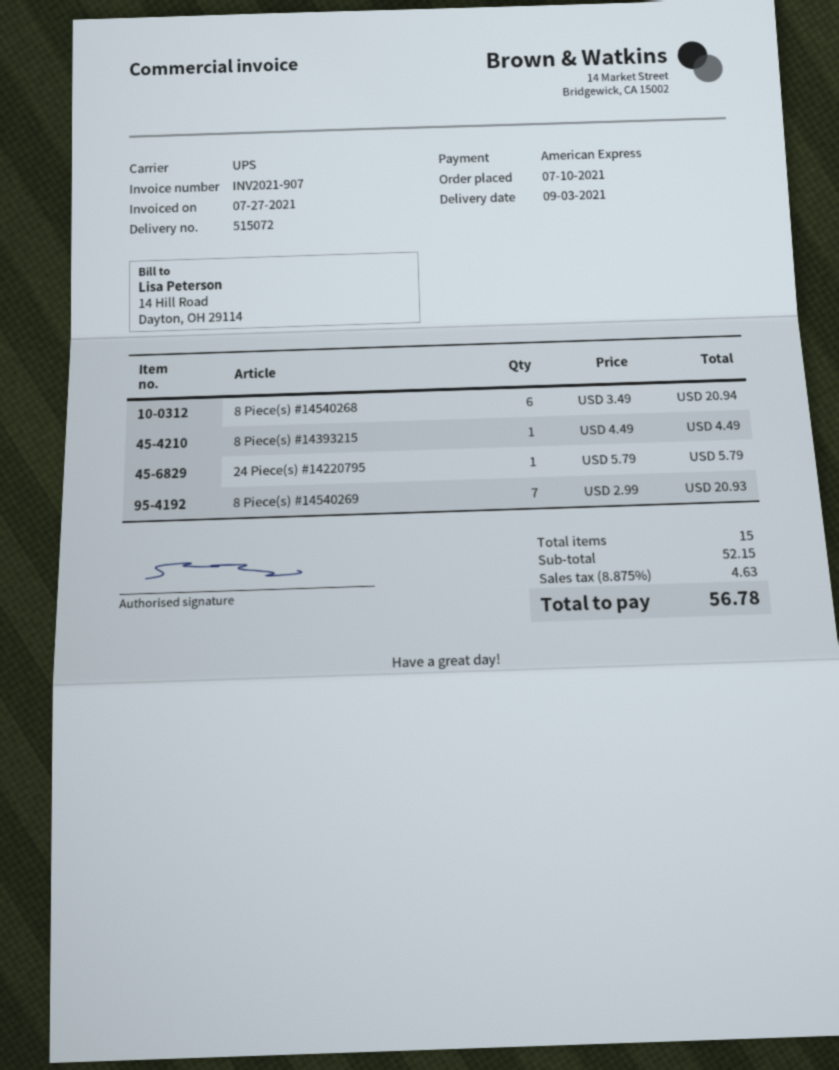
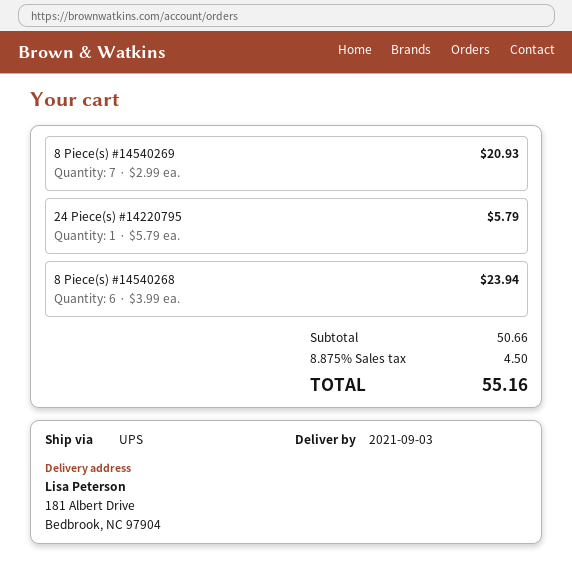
8 Piece(s) #14540268: 6 x 3.49 = 20.94 -> 6 x 3.99 = 23.94
8 Piece(s) #14393215: 1 x 4.49 = 4.49 -> none
subtotal: 52.15 -> 50.66
tax: 8.875% = 4.63 -> 8.875% = 4.50
total: 56.78 -> 55.16

